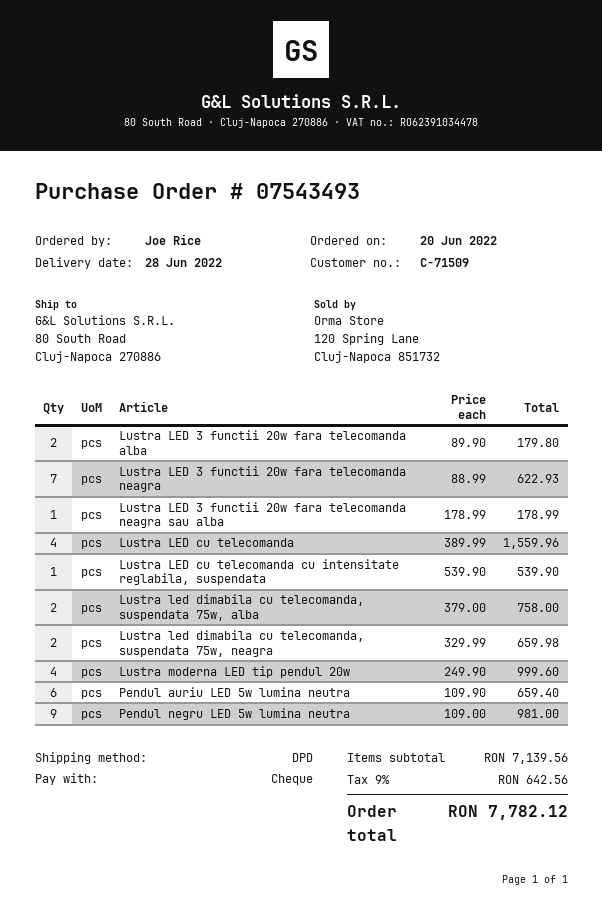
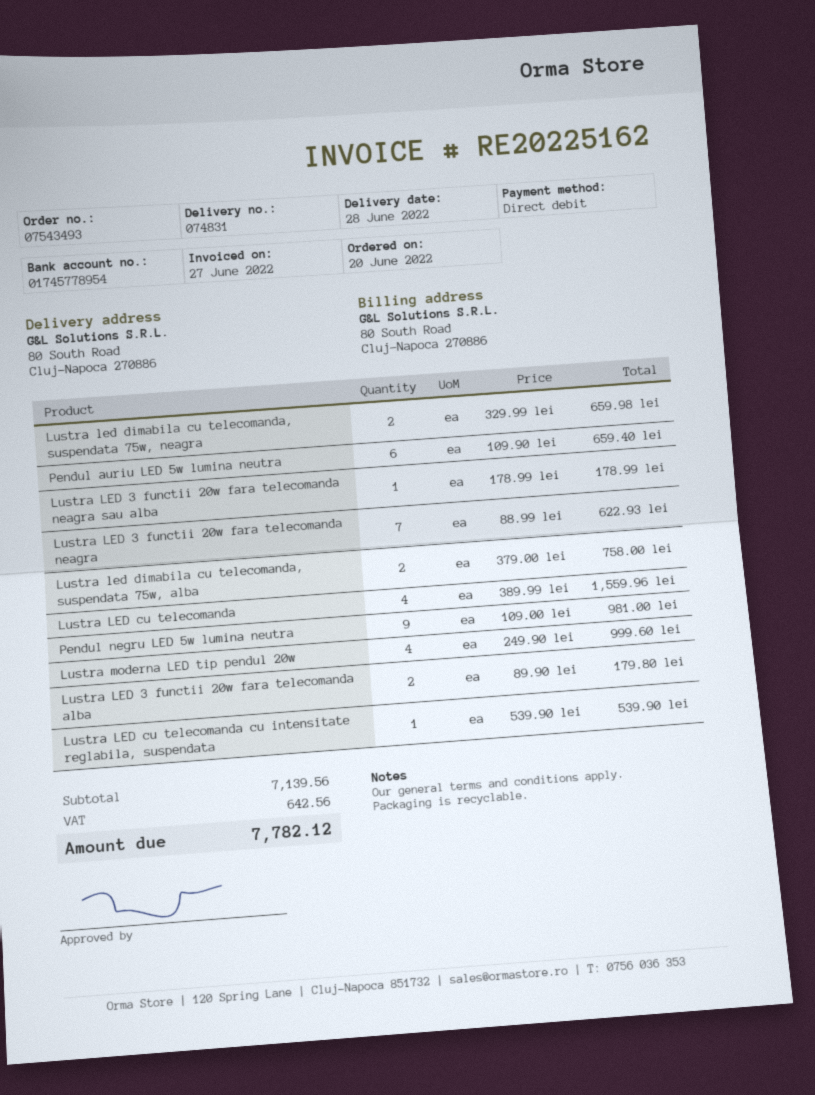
payment method: cheque -> direct debit

